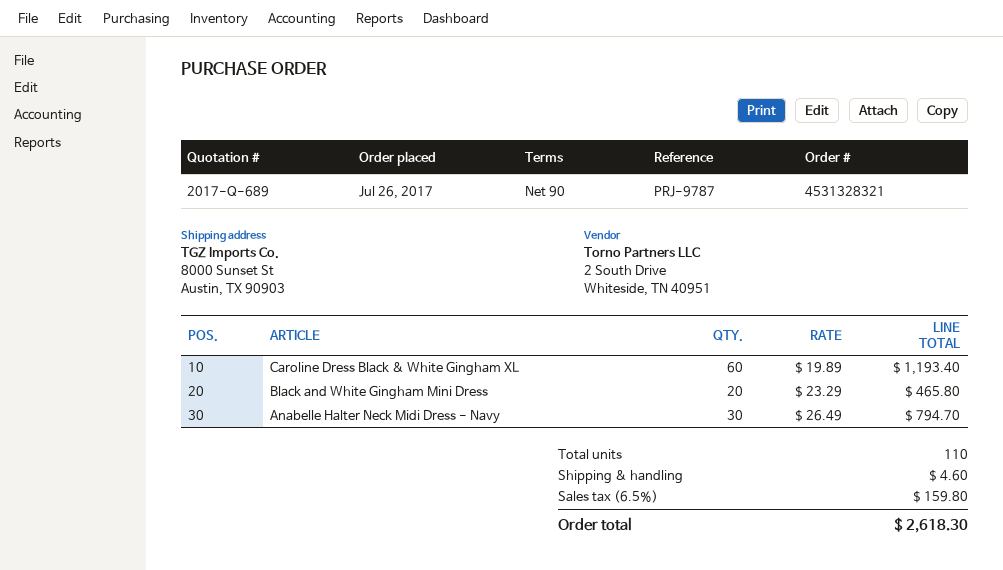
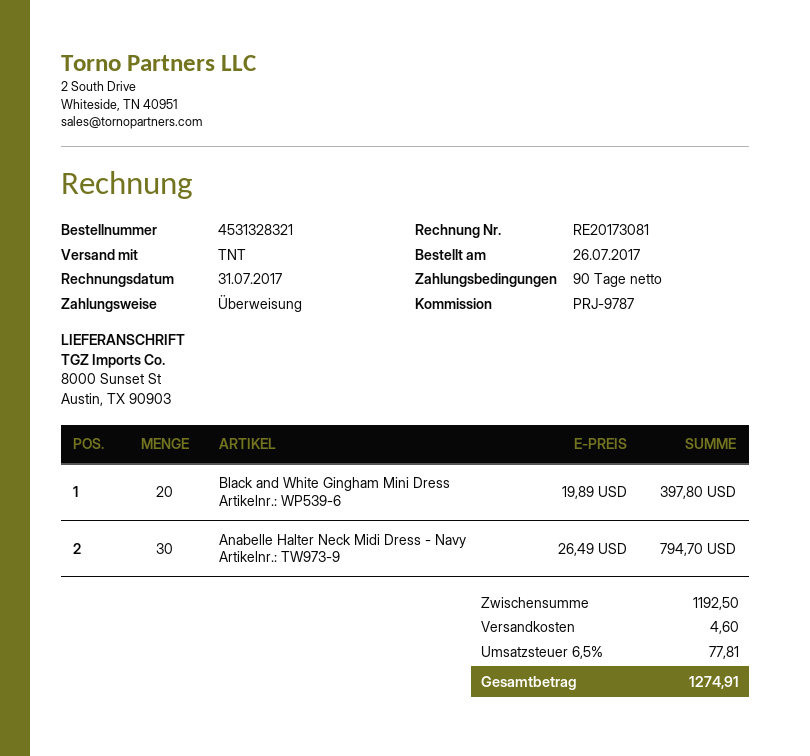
Caroline Dress Black & White Gingham XL: 60 x 19.89 = 1193.40 -> none
Black and White Gingham Mini Dress: 20 x 23.29 = 465.80 -> 20 x 19.89 = 397.80
tax: 6.5% = 159.80 -> 6.5% = 77.81
total: 2618.30 -> 1274.91

